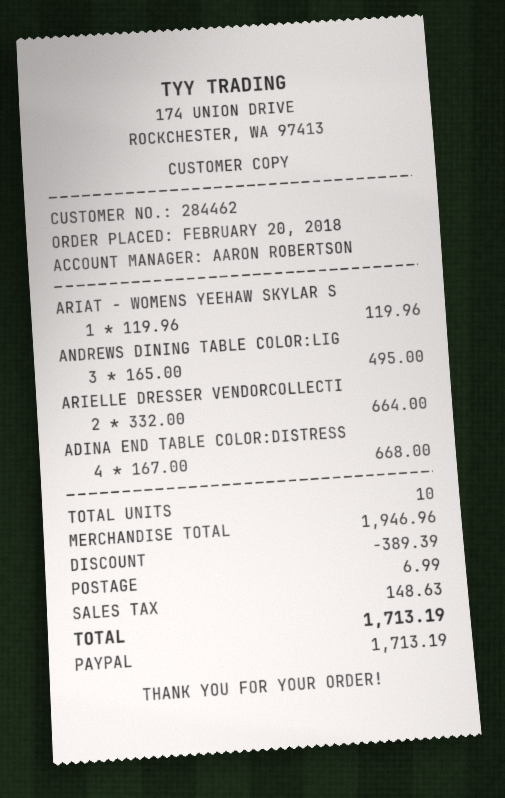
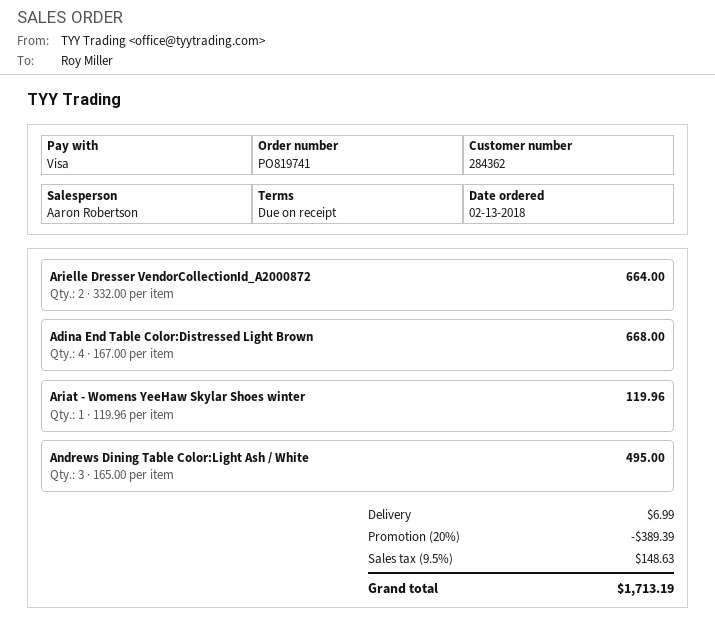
order date: 2018-02-20 -> 2018-02-13
customer number: 284462 -> 284362
payment method: PayPal -> Visa

